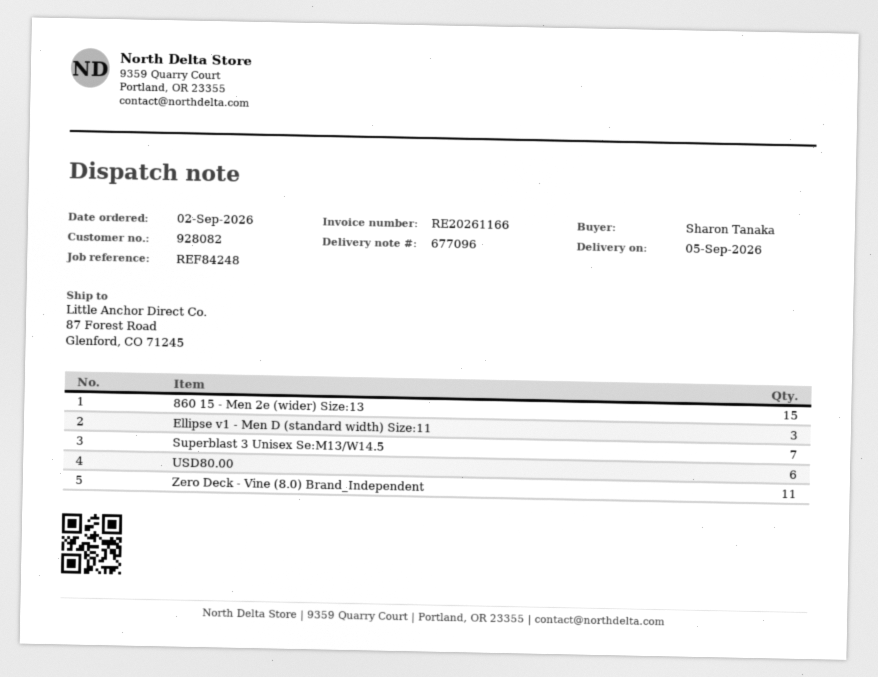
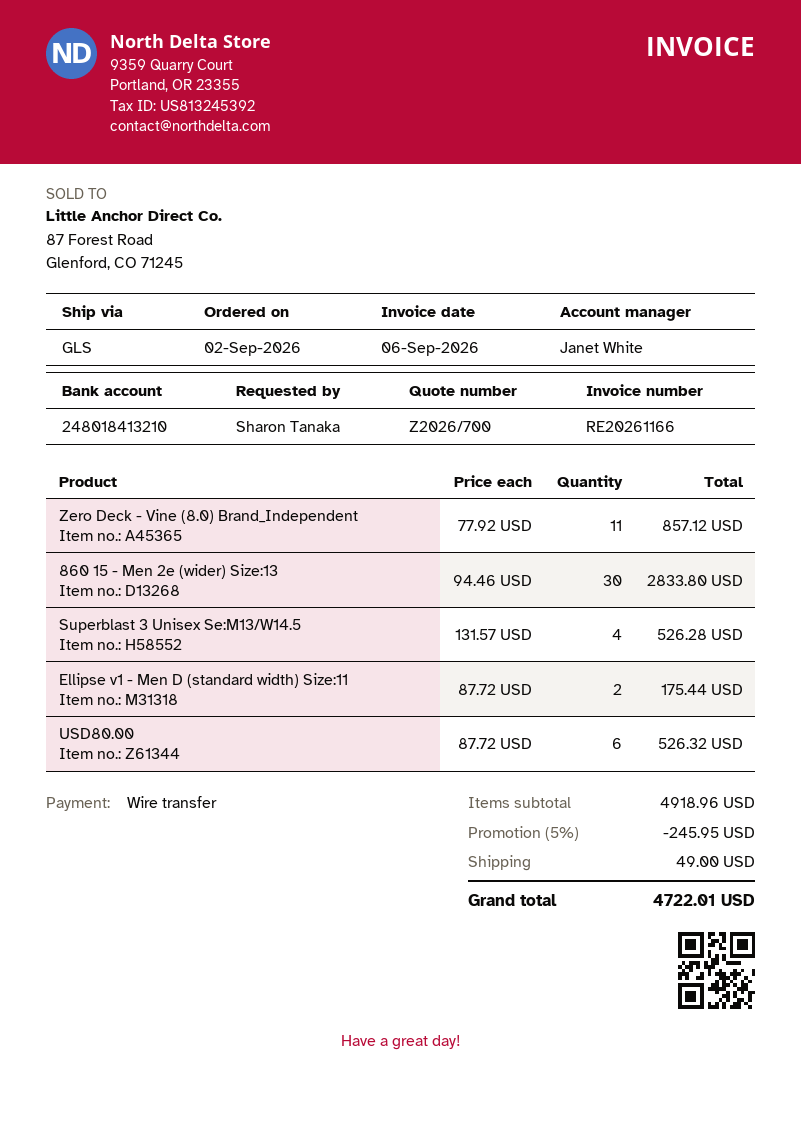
860 15 - Men 2e (wider) Size:13: 15 -> 30
Ellipse v1 - Men D (standard width) Size:11: 3 -> 2
Superblast 3 Unisex Se:M13/W14.5: 7 -> 4

